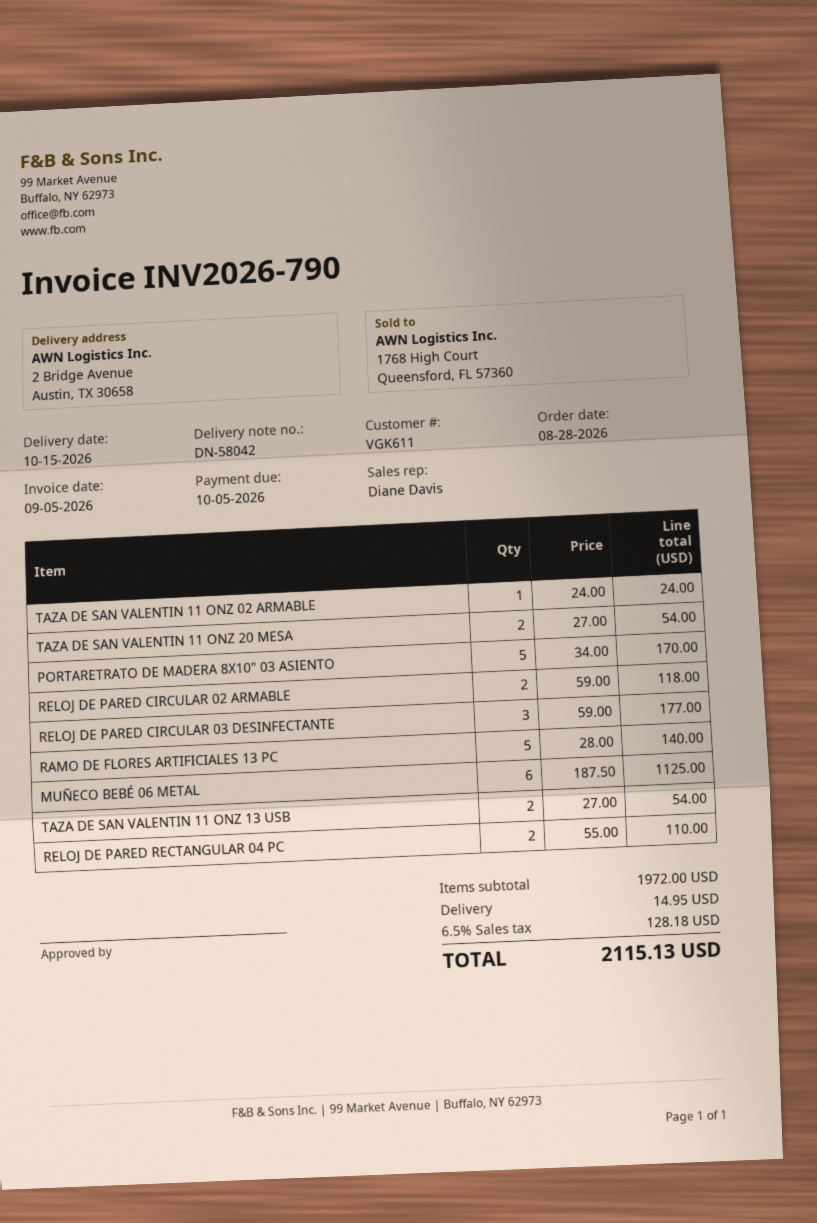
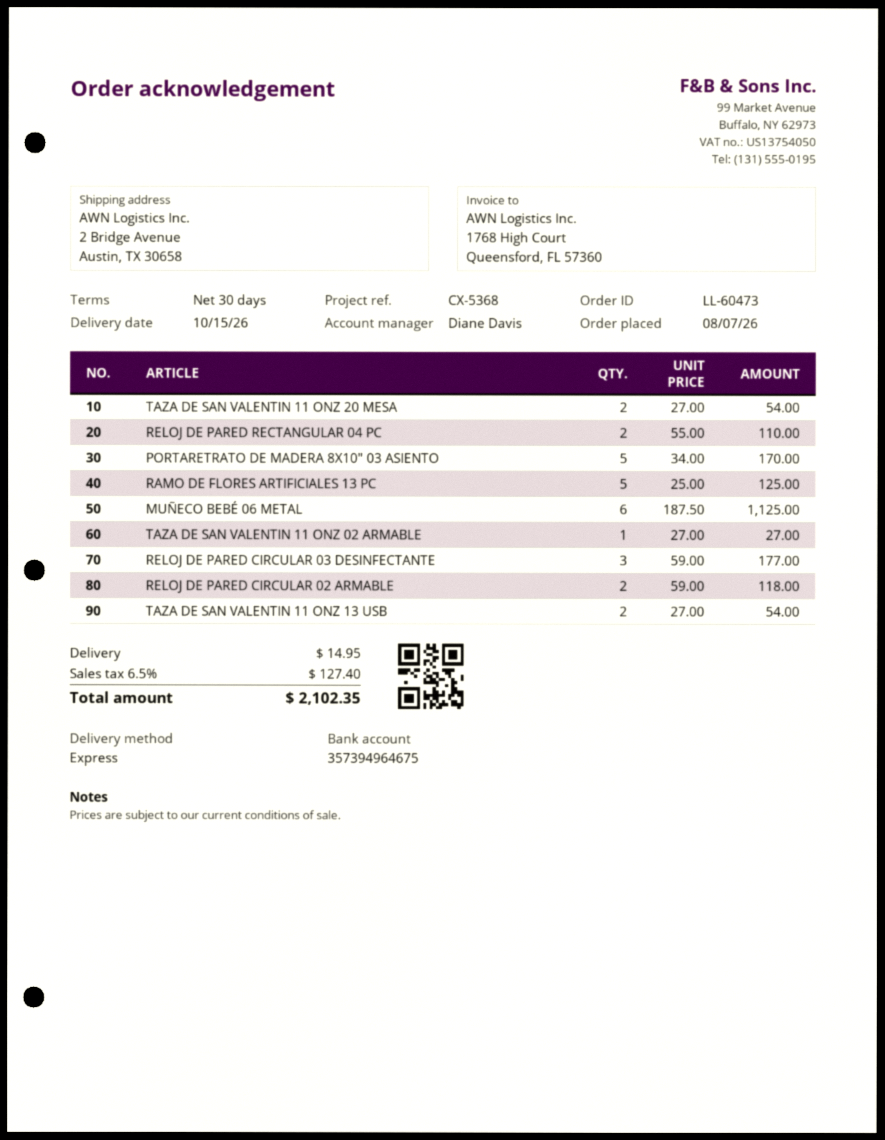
order date: 2026-08-28 -> 2026-08-07
TAZA DE SAN VALENTIN 11 ONZ 02 ARMABLE: 1 x 24.00 = 24.00 -> 1 x 27.00 = 27.00
RAMO DE FLORES ARTIFICIALES 13 PC: 5 x 28.00 = 140.00 -> 5 x 25.00 = 125.00
tax: 6.5% = 128.18 -> 6.5% = 127.40
total: 2115.13 -> 2102.35

